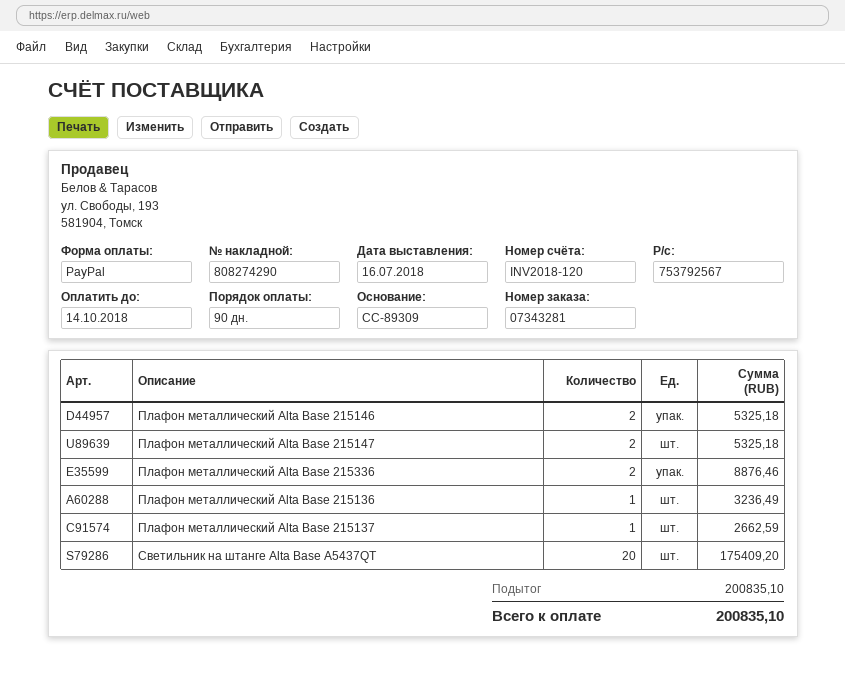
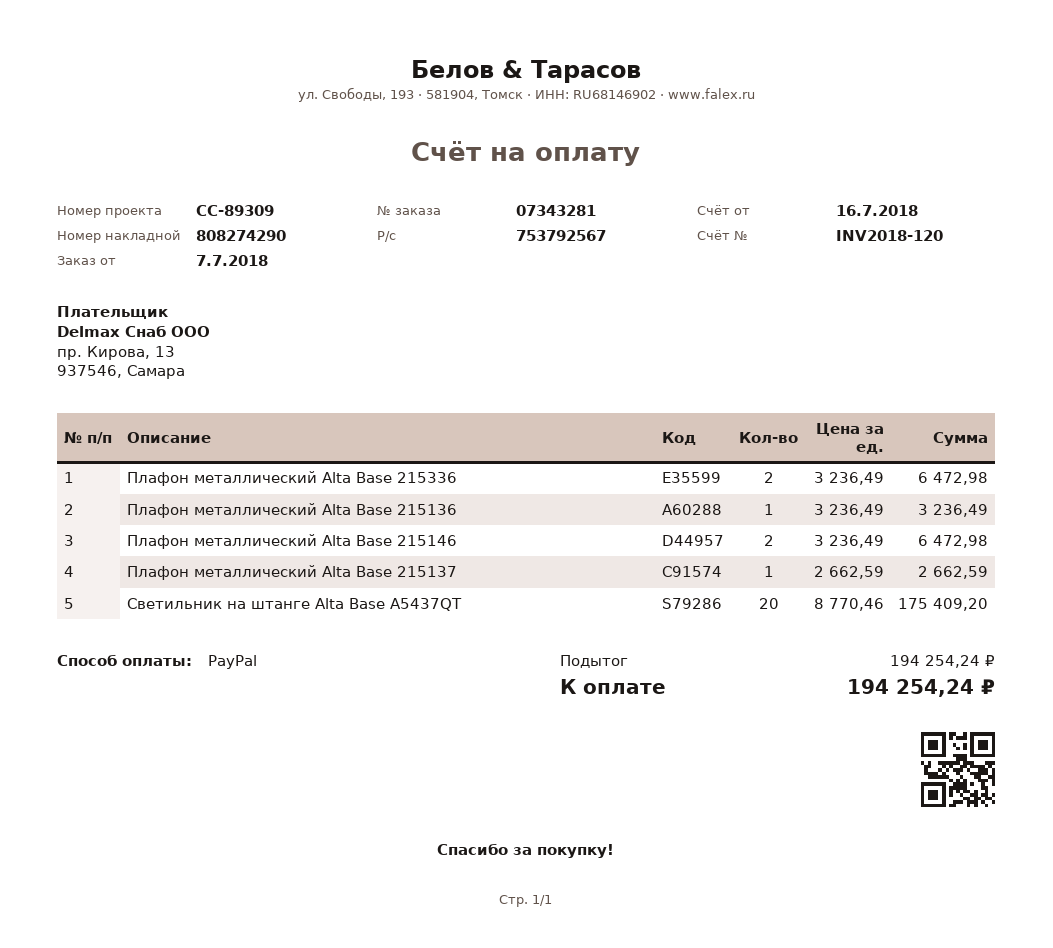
Плафон металлический Alta Base 215146: 2 for 5325.18 -> 2 for 6472.98
Плафон металлический Alta Base 215147: 2 for 5325.18 -> none
Плафон металлический Alta Base 215336: 2 for 8876.46 -> 2 for 6472.98
subtotal: 200835.10 -> 194254.24
total: 200835.10 -> 194254.24

